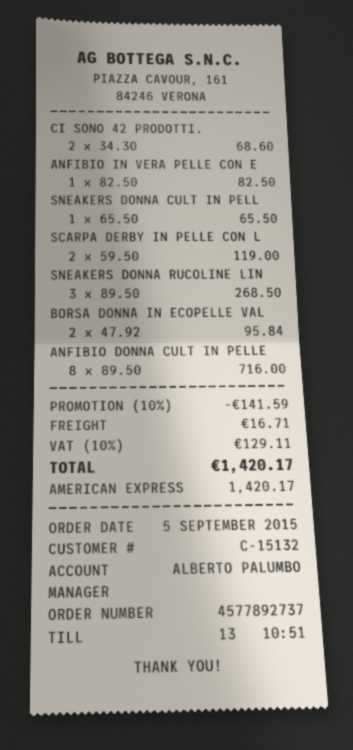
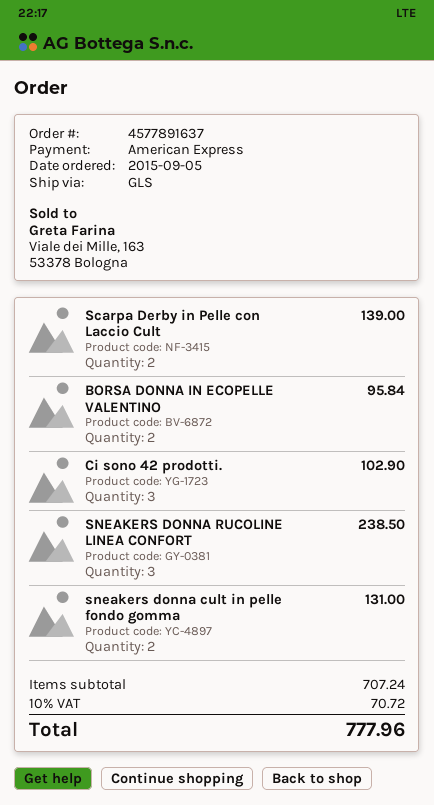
order number: 4577892737 -> 4577891637
CI SONO 42 PRODOTTI.: 2 for 68.60 -> 3 for 102.90
ANFIBIO IN VERA PELLE CON E: 1 for 82.50 -> none
SNEAKERS DONNA CULT IN PELL: 1 for 65.50 -> 2 for 131.00
SCARPA DERBY IN PELLE CON L: 2 for 119.00 -> 2 for 139.00
SNEAKERS DONNA RUCOLINE LIN: 3 for 268.50 -> 3 for 238.50
ANFIBIO DONNA CULT IN PELLE: 8 for 716.00 -> none
discount: 10% = 141.59 -> none
shipping: 16.71 -> none
tax: 10% = 129.11 -> 10% = 70.72
total: 1420.17 -> 777.96

